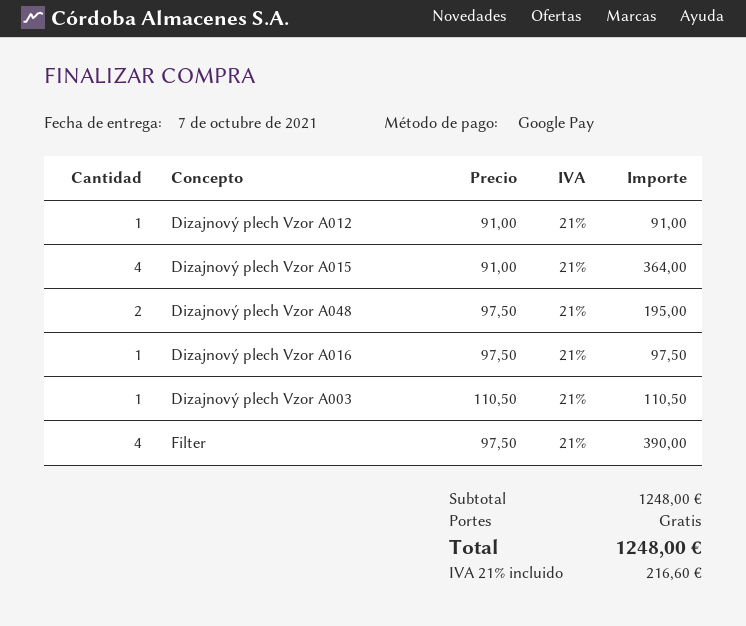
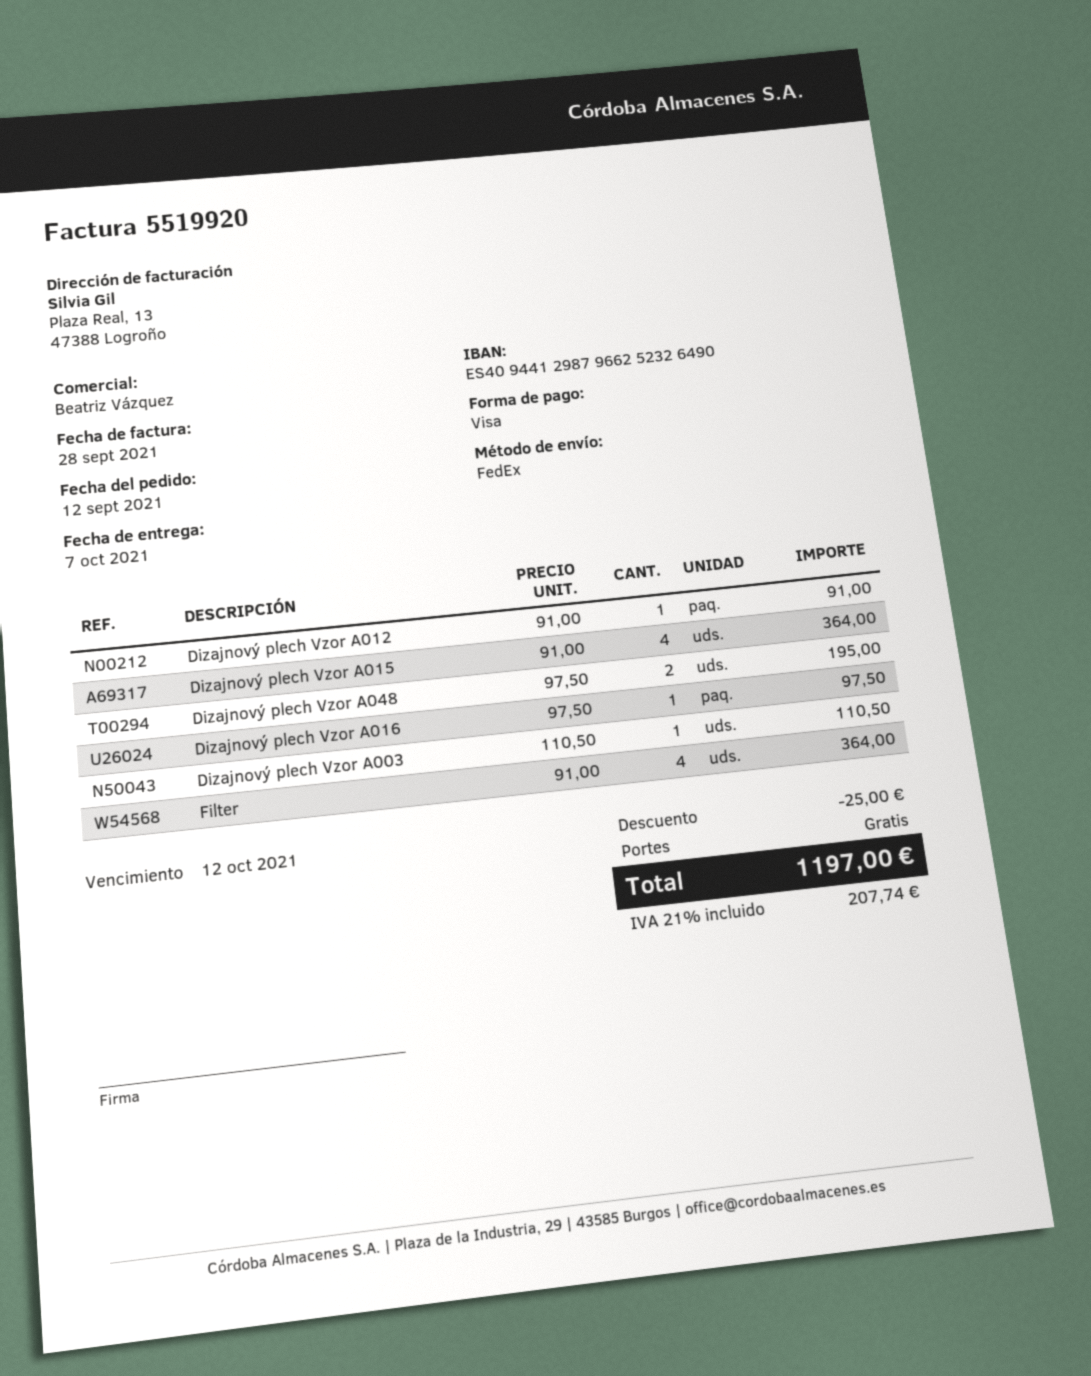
payment method: Google Pay -> Visa
Filter: 4 x 97.50 = 390.00 -> 4 x 91.00 = 364.00
discount: none -> 25.00
tax: 21% = 216.60 -> 21% = 207.74
total: 1248.00 -> 1197.00

